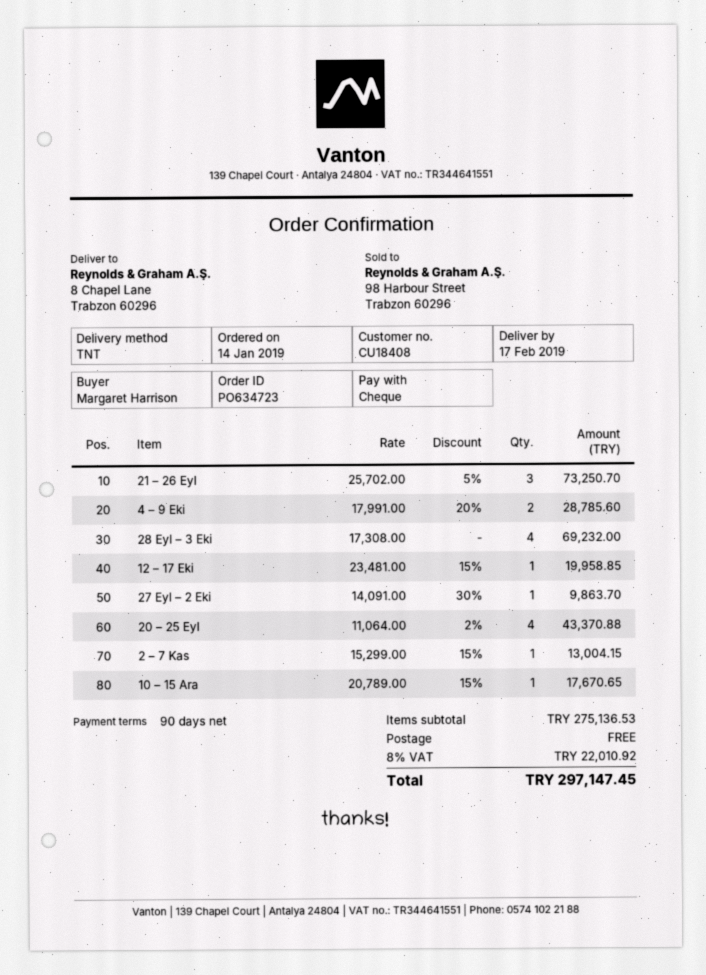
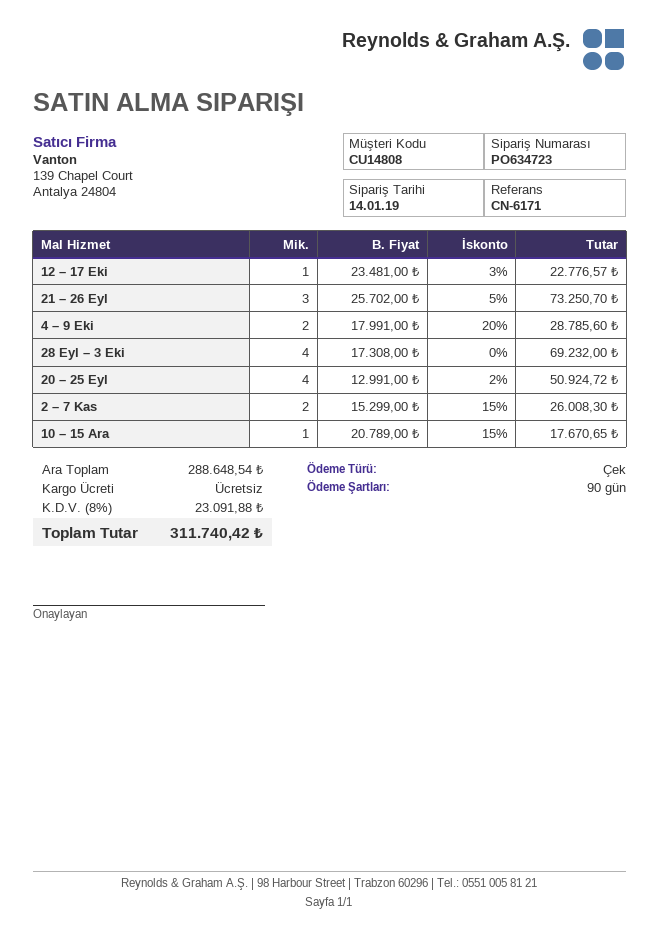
customer number: CU18408 -> CU14808
12 – 17 Eki: 1 x 23481.00 - 15% = 19958.85 -> 1 x 23481.00 - 3% = 22776.57
27 Eyl – 2 Eki: 1 x 14091.00 - 30% = 9863.70 -> none
20 – 25 Eyl: 4 x 11064.00 - 2% = 43370.88 -> 4 x 12991.00 - 2% = 50924.72
2 – 7 Kas: 1 x 15299.00 - 15% = 13004.15 -> 2 x 15299.00 - 15% = 26008.30
subtotal: 275136.53 -> 288648.54
tax: 8% = 22010.92 -> 8% = 23091.88
total: 297147.45 -> 311740.42

